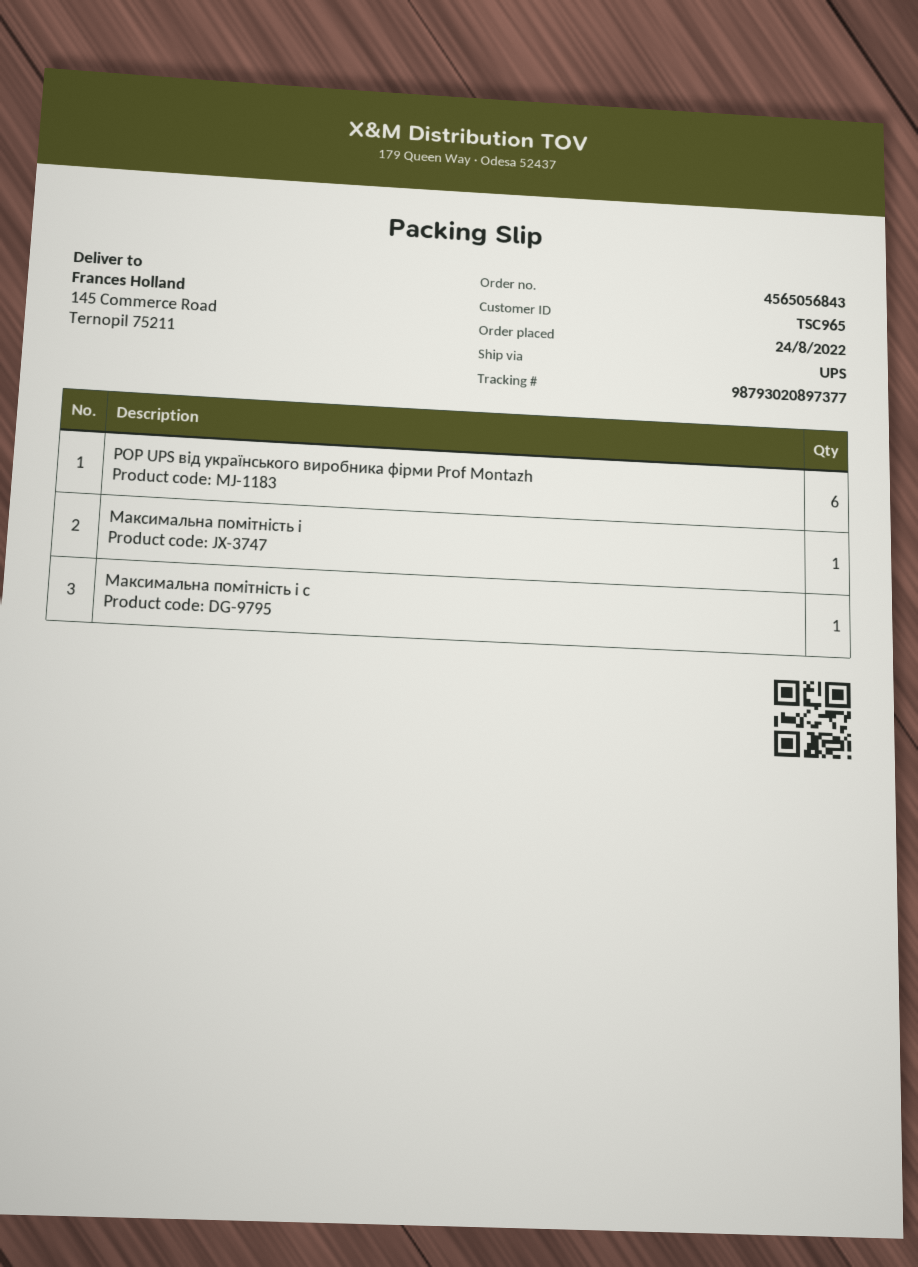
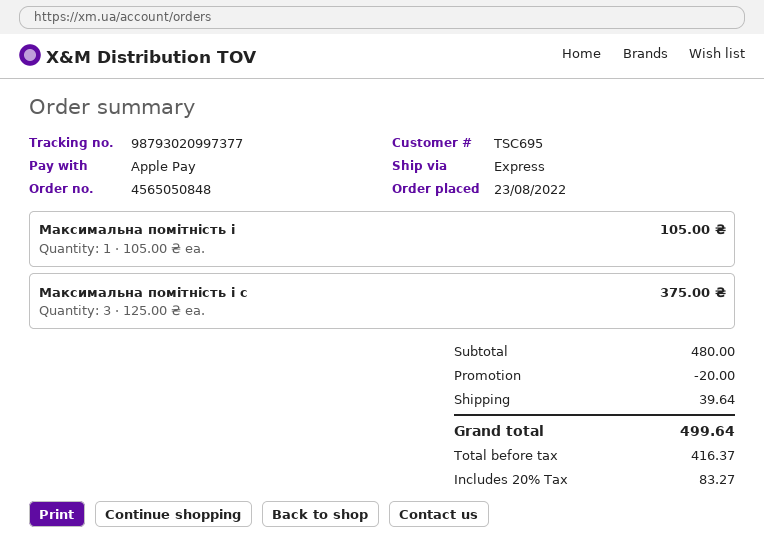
order number: 4565056843 -> 4565050848
order date: 2022-08-24 -> 2022-08-23
customer number: TSC965 -> TSC695
shipping method: UPS -> express
tracking number: 98793020897377 -> 98793020997377
POP UPS від українського виробника фірми Prof Montazh: 6 -> none
Максимальна помітність і с: 1 -> 3

